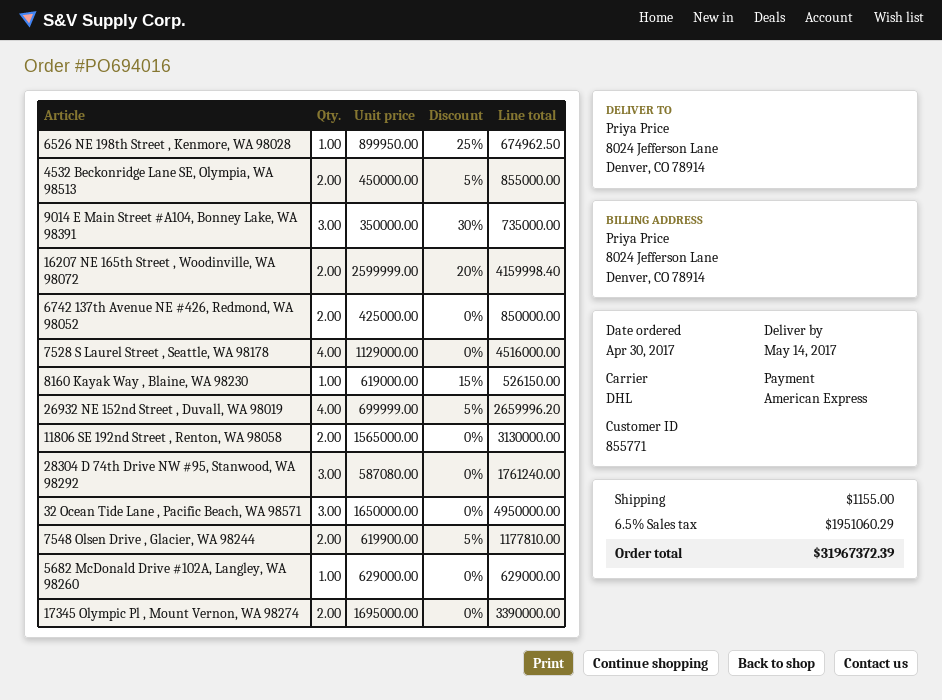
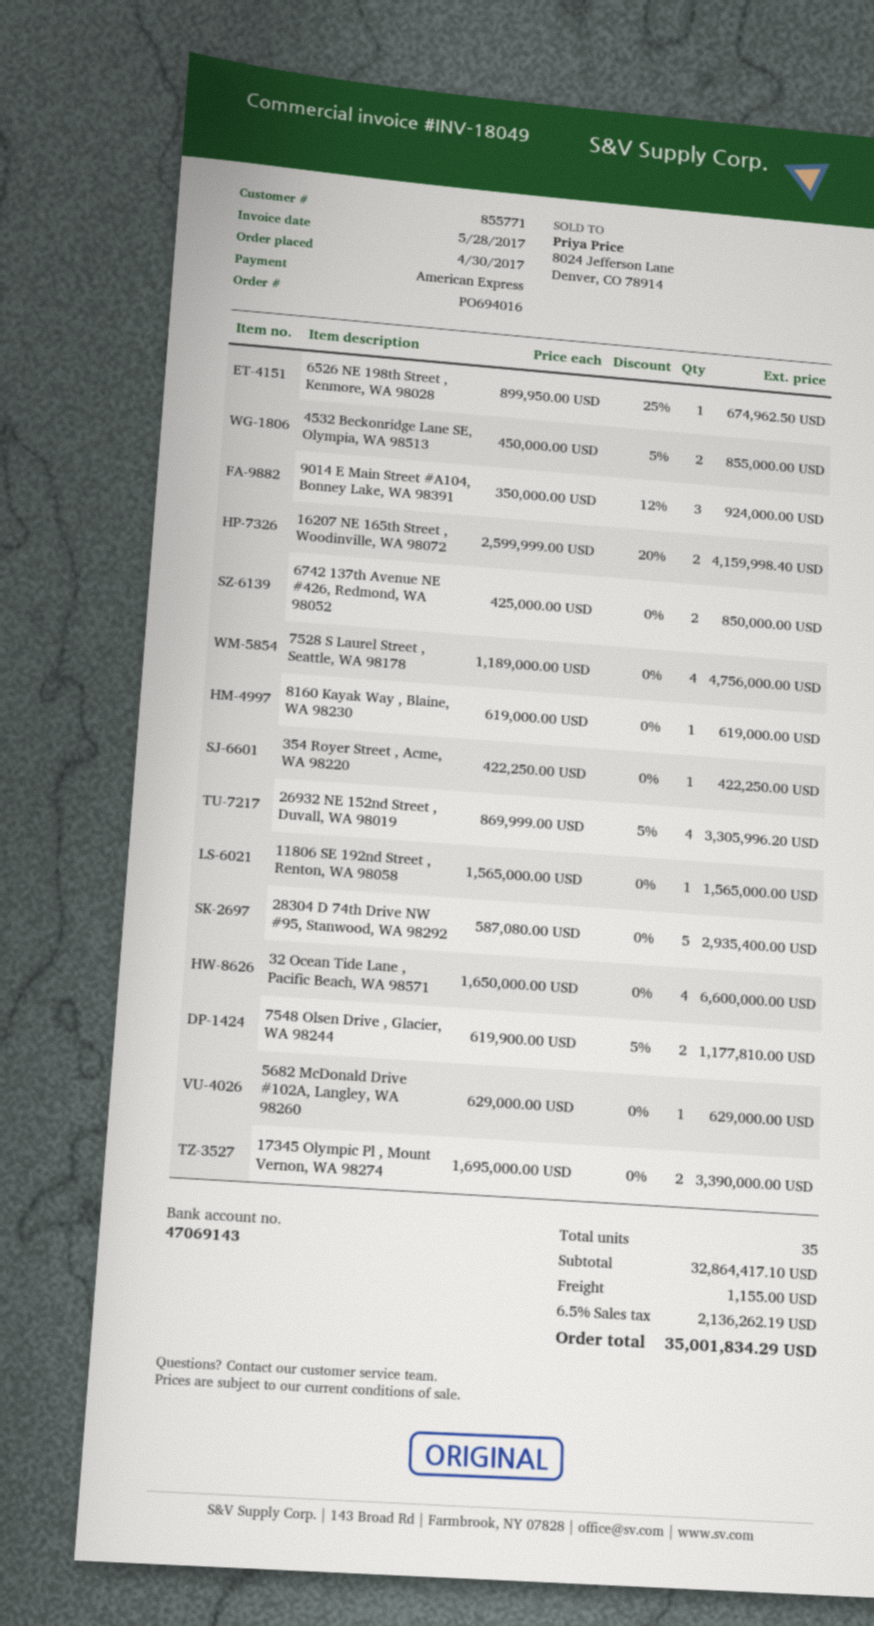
9014 E Main Street #A104, Bonney Lake, WA 98391: 3 x 350000.00 - 30% = 735000.00 -> 3 x 350000.00 - 12% = 924000.00
7528 S Laurel Street , Seattle, WA 98178: 4 x 1129000.00 = 4516000.00 -> 4 x 1189000.00 = 4756000.00
8160 Kayak Way , Blaine, WA 98230: 1 x 619000.00 - 15% = 526150.00 -> 1 x 619000.00 = 619000.00
26932 NE 152nd Street , Duvall, WA 98019: 4 x 699999.00 - 5% = 2659996.20 -> 4 x 869999.00 - 5% = 3305996.20
11806 SE 192nd Street , Renton, WA 98058: 2 x 1565000.00 = 3130000.00 -> 1 x 1565000.00 = 1565000.00
28304 D 74th Drive NW #95, Stanwood, WA 98292: 3 x 587080.00 = 1761240.00 -> 5 x 587080.00 = 2935400.00
32 Ocean Tide Lane , Pacific Beach, WA 98571: 3 x 1650000.00 = 4950000.00 -> 4 x 1650000.00 = 6600000.00
354 Royer Street , Acme, WA 98220: none -> 1 x 422250.00 = 422250.00
tax: 6.5% = 1951060.29 -> 6.5% = 2136262.19
total: 31967372.39 -> 35001834.29

